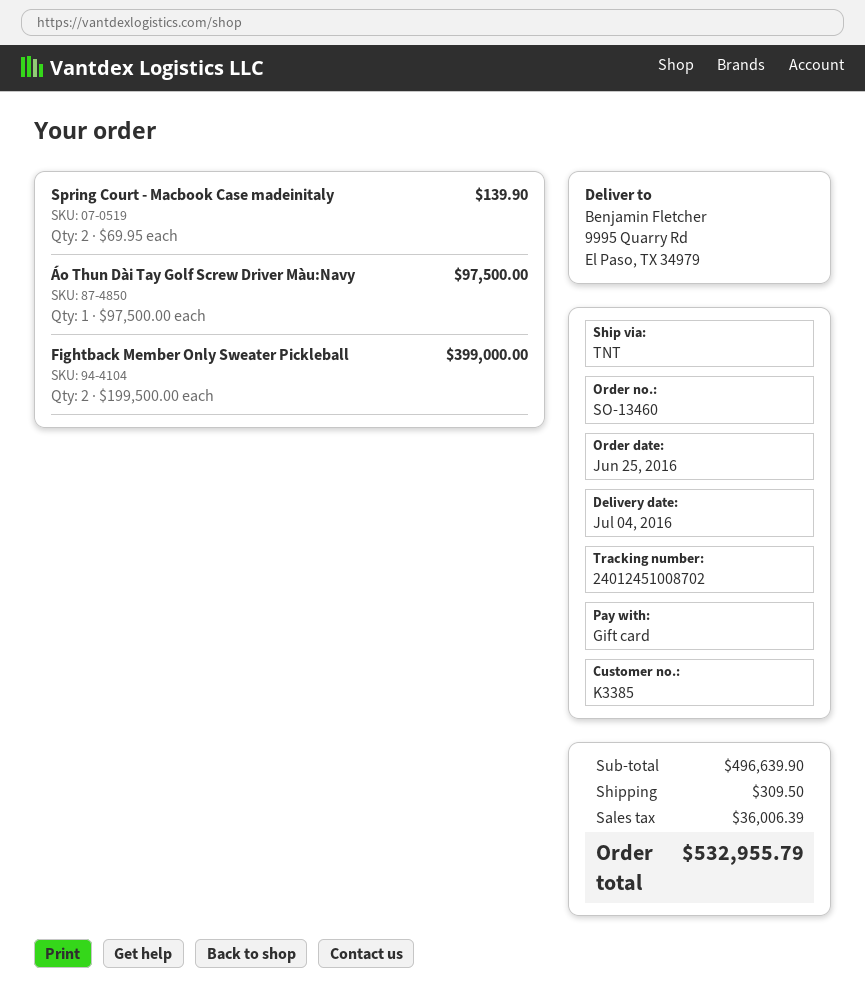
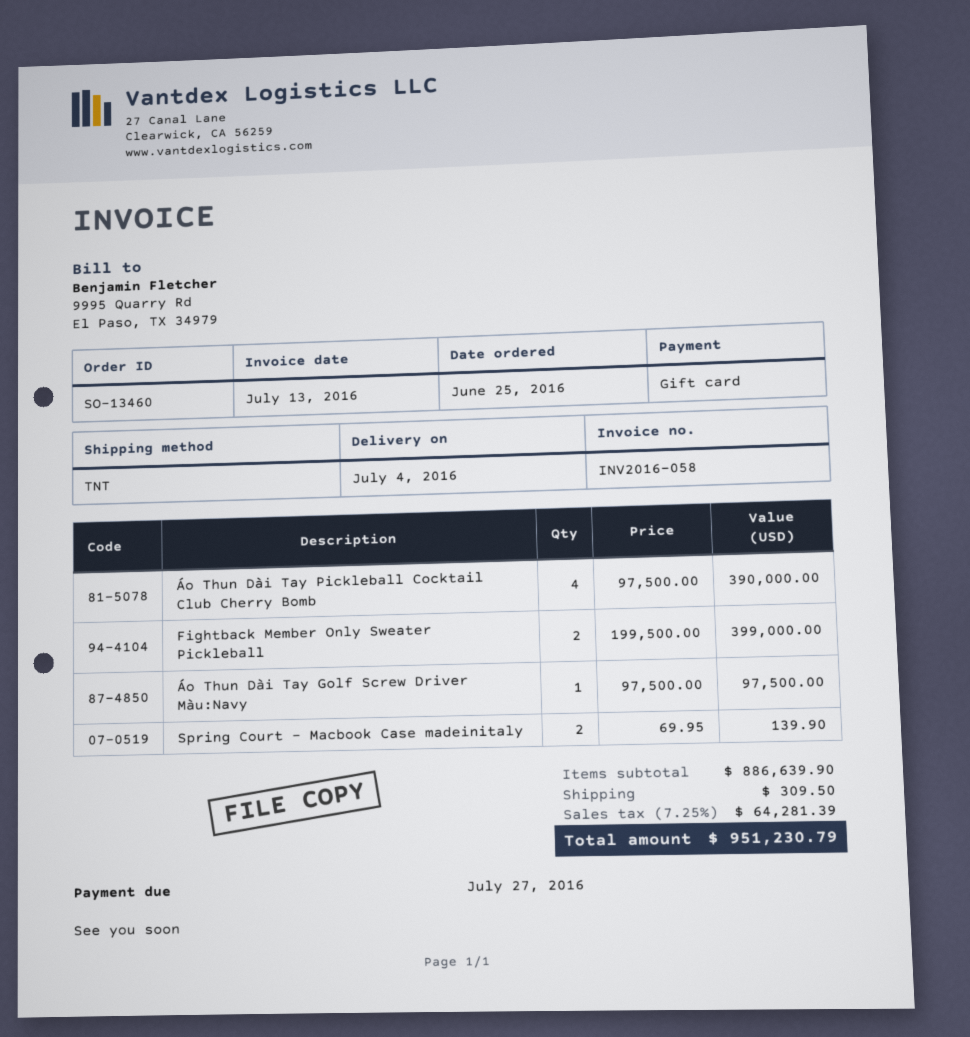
Áo Thun Dài Tay Pickleball Cocktail Club Cherry Bomb: none -> 4 x 97500.00 = 390000.00
subtotal: 496639.90 -> 886639.90
tax: 36006.39 -> 64281.39
total: 532955.79 -> 951230.79

